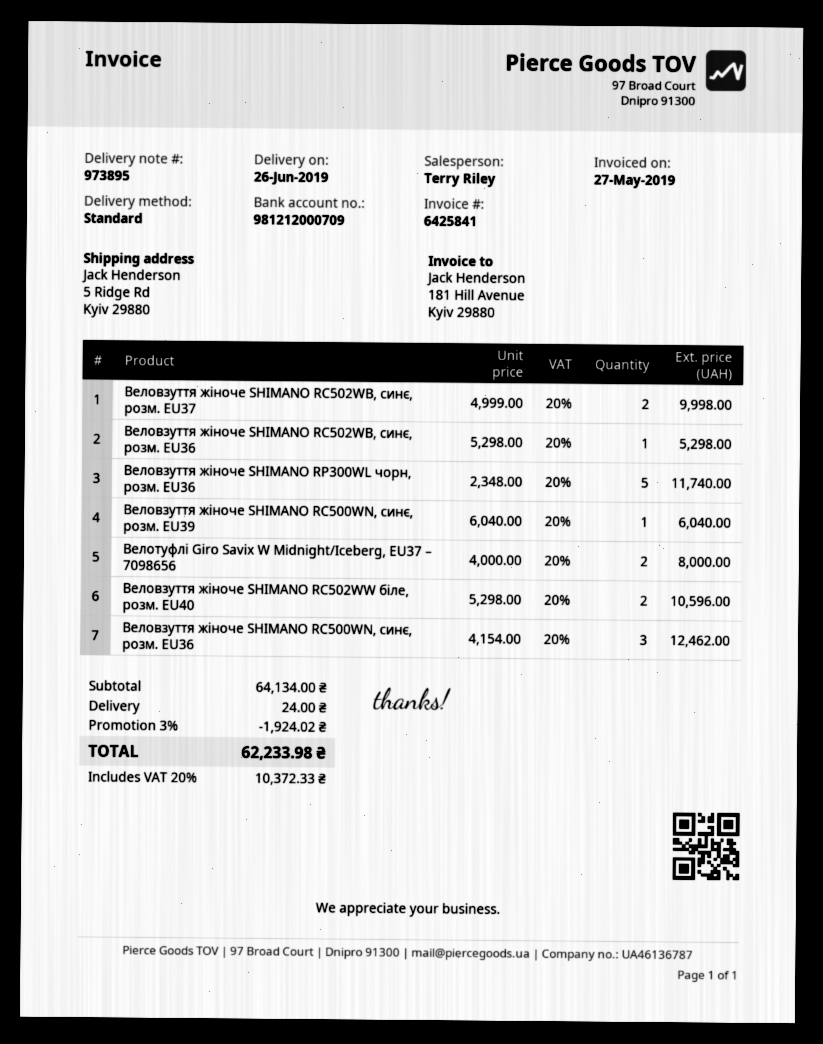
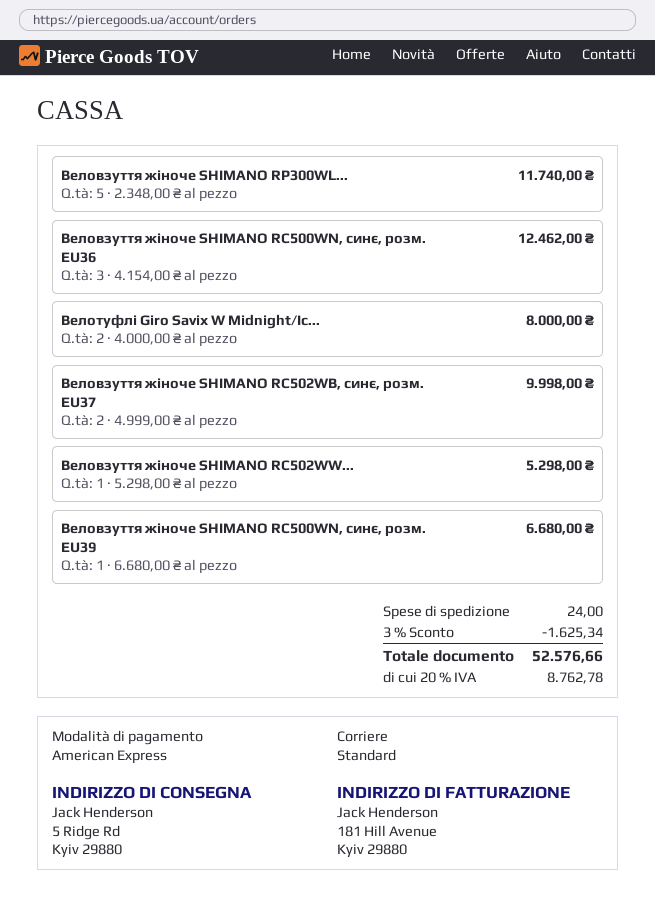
Веловзуття жіноче SHIMANO RC502WB, синє, розм. EU36: 1 x 5298.00 = 5298.00 -> none
Веловзуття жіноче SHIMANO RC500WN, синє, розм. EU39: 1 x 6040.00 = 6040.00 -> 1 x 6680.00 = 6680.00
Веловзуття жіноче SHIMANO RC502WW біле, розм. EU40: 2 x 5298.00 = 10596.00 -> 1 x 5298.00 = 5298.00
discount: 3% = 1924.02 -> 3% = 1625.34
tax: 20% = 10372.33 -> 20% = 8762.78
total: 62233.98 -> 52576.66

